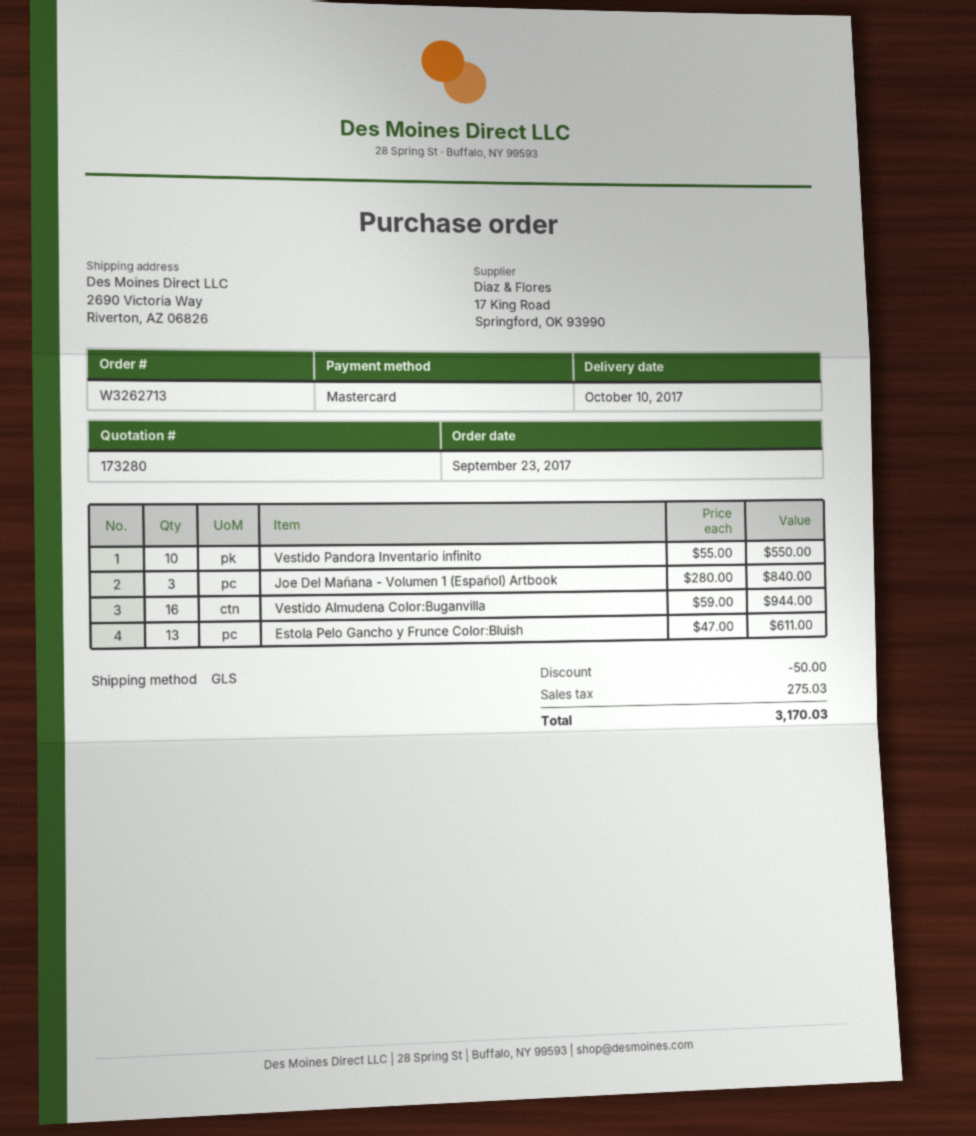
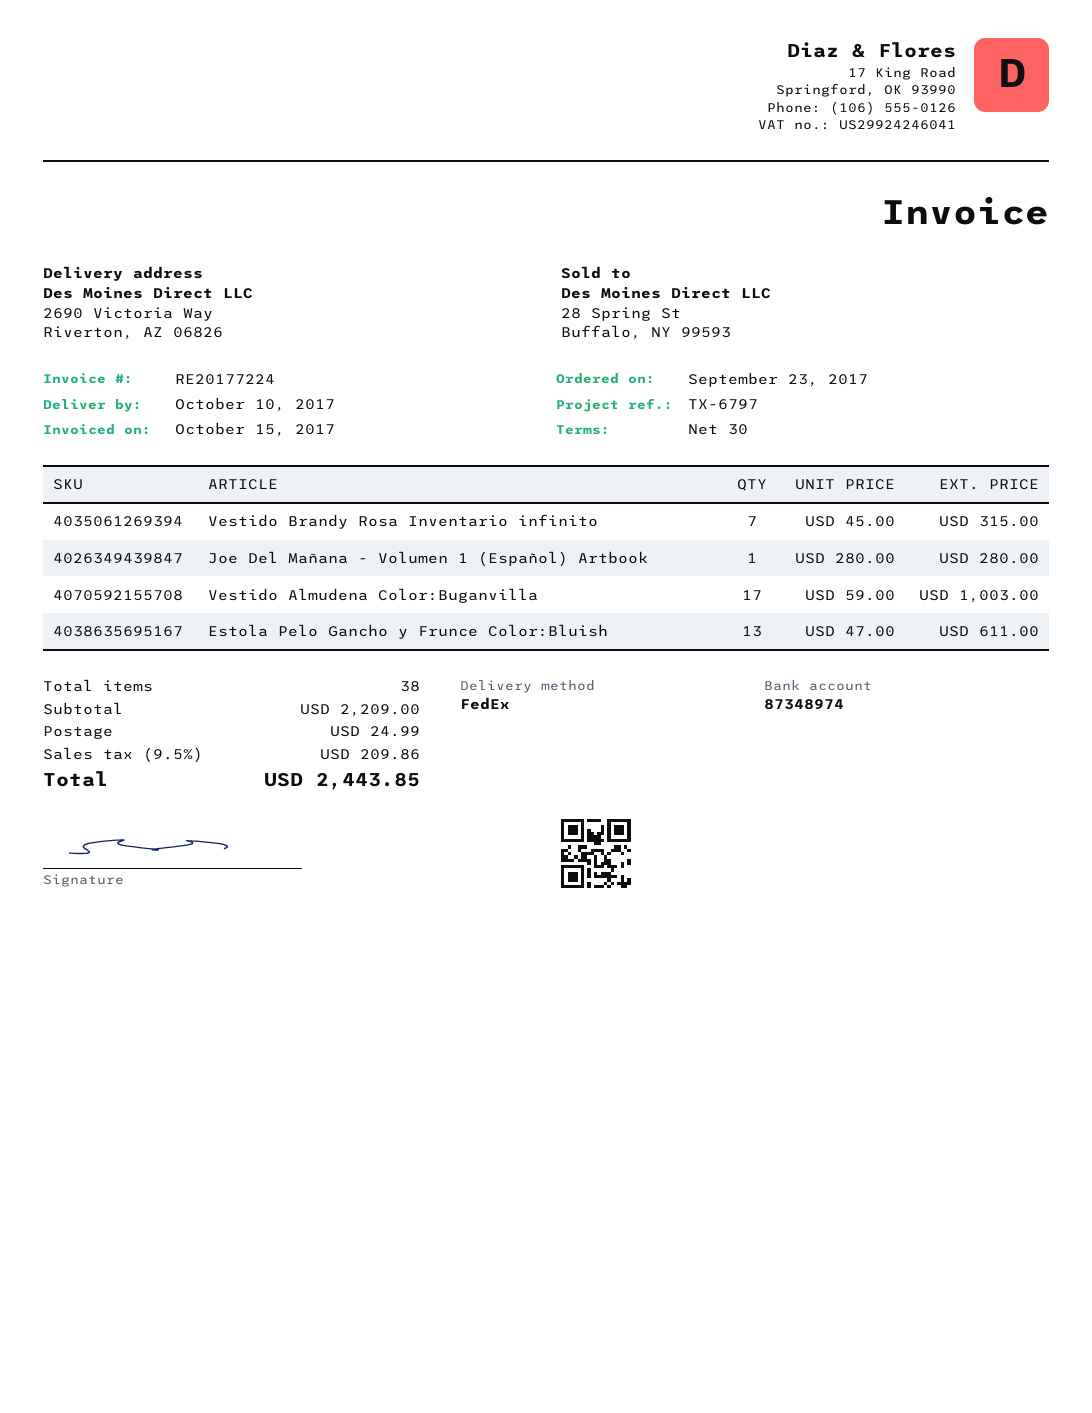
shipping method: GLS -> FedEx
Vestido Pandora Inventario infinito: 10 x 55.00 = 550.00 -> none
Joe Del Mañana - Volumen 1 (Español) Artbook: 3 x 280.00 = 840.00 -> 1 x 280.00 = 280.00
Vestido Almudena Color:Buganvilla: 16 x 59.00 = 944.00 -> 17 x 59.00 = 1003.00
Vestido Brandy Rosa Inventario infinito: none -> 7 x 45.00 = 315.00
discount: 50.00 -> none
shipping: none -> 24.99
tax: 275.03 -> 209.86
total: 3170.03 -> 2443.85

